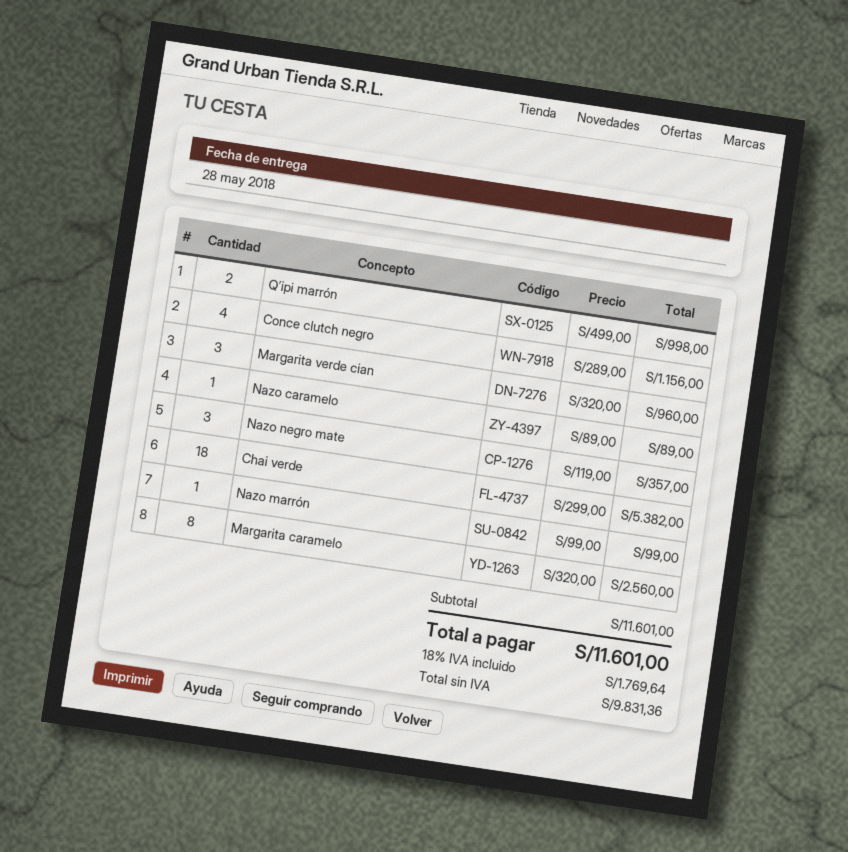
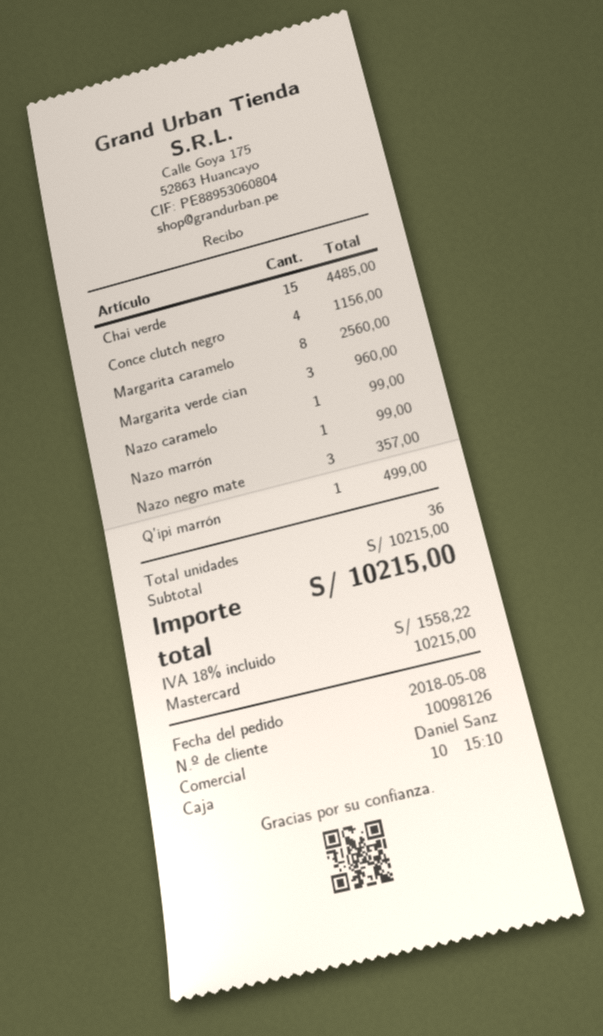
Q’ipi marrón: 2 for 998.00 -> 1 for 499.00
Nazo caramelo: 1 for 89.00 -> 1 for 99.00
Chai verde: 18 for 5382.00 -> 15 for 4485.00
subtotal: 11601.00 -> 10215.00
tax: 18% = 1769.64 -> 18% = 1558.22
total: 11601.00 -> 10215.00

